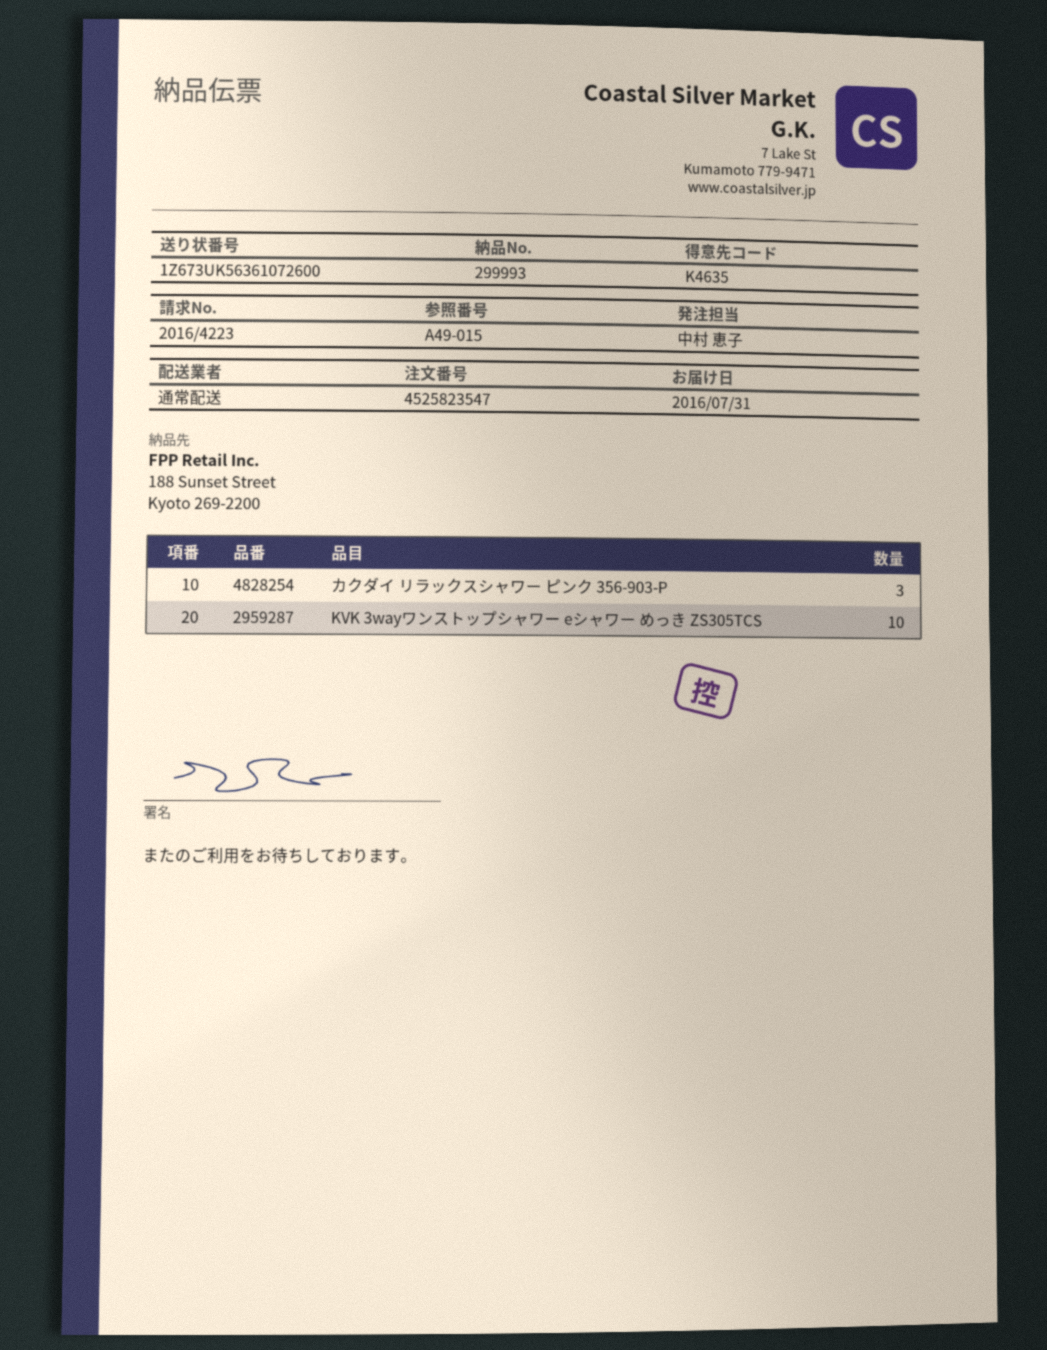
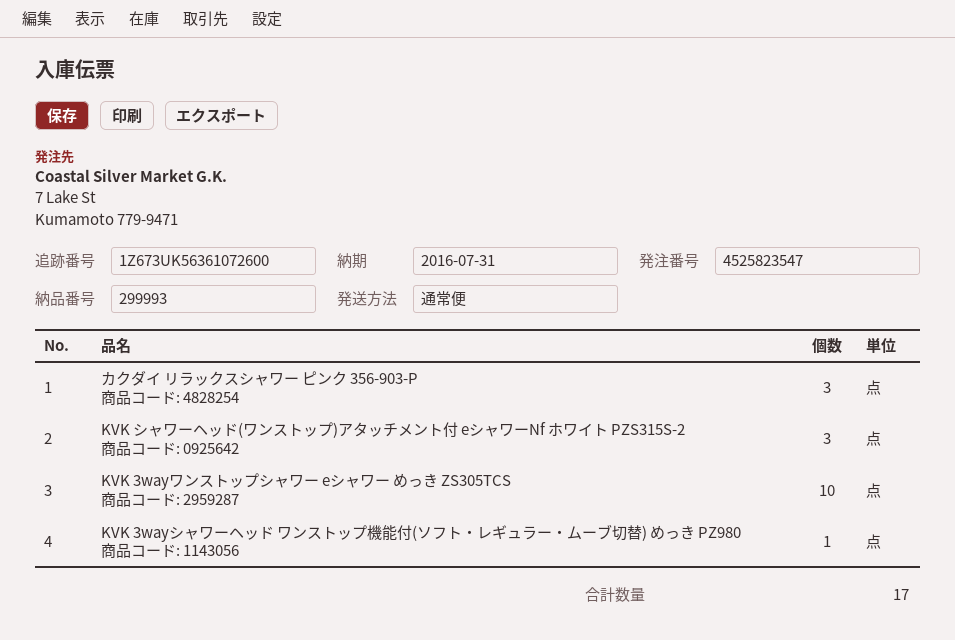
KVK シャワーヘッド(ワンストップ)アタッチメント付 eシャワーNf ホワイト PZS315S-2: none -> 3
KVK 3wayシャワーヘッド ワンストップ機能付(ソフト・レギュラー・ムーブ切替) めっき PZ980: none -> 1

